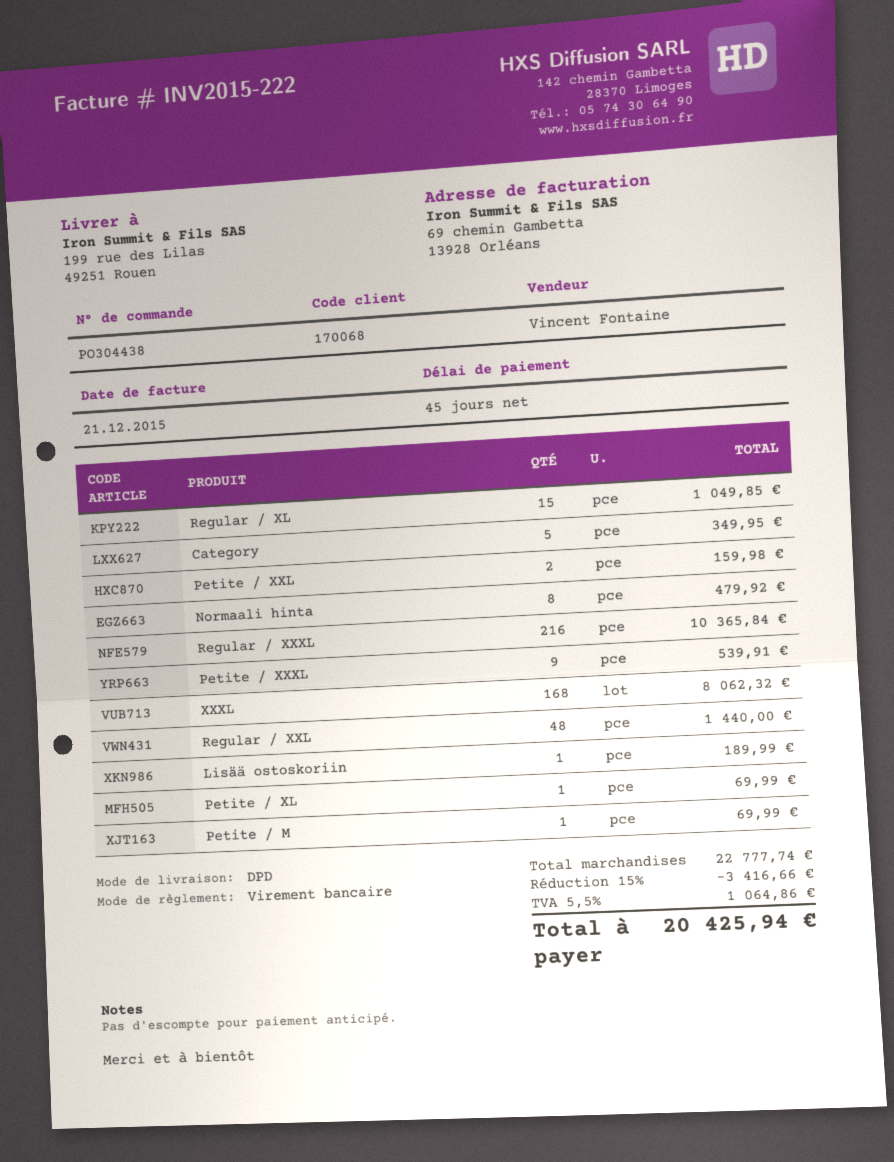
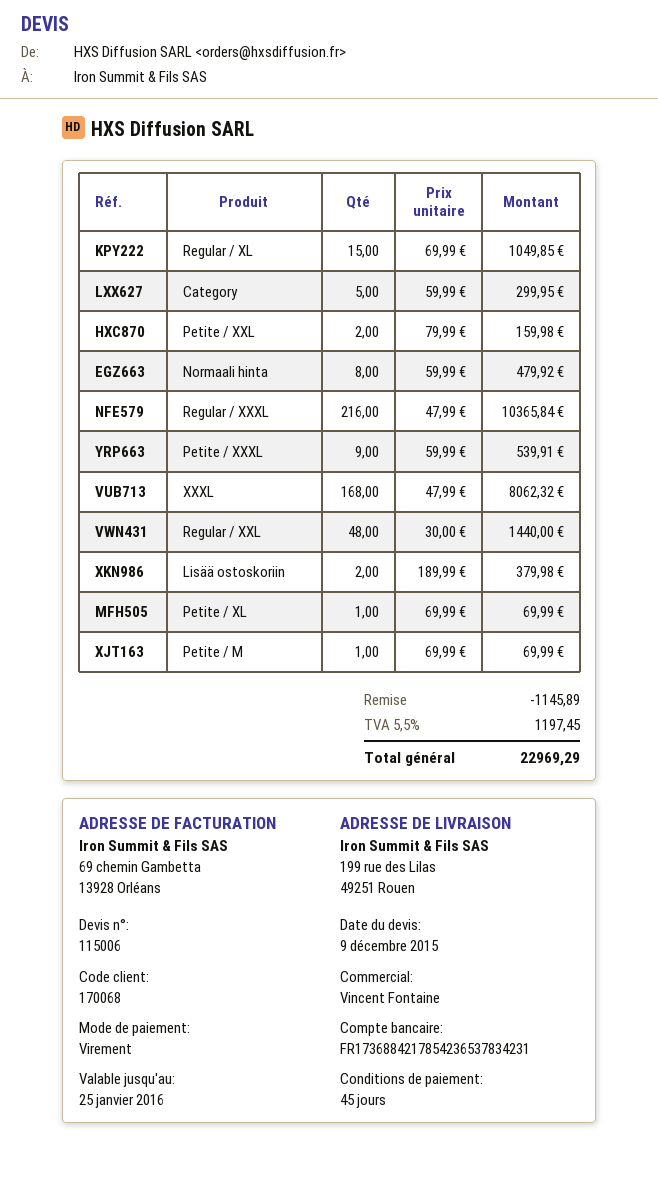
Category: 5 for 349.95 -> 5 for 299.95
Lisää ostoskoriin: 1 for 189.99 -> 2 for 379.98
discount: 3416.66 -> 1145.89
tax: 5.5% = 1064.86 -> 5.5% = 1197.45
total: 20425.94 -> 22969.29

